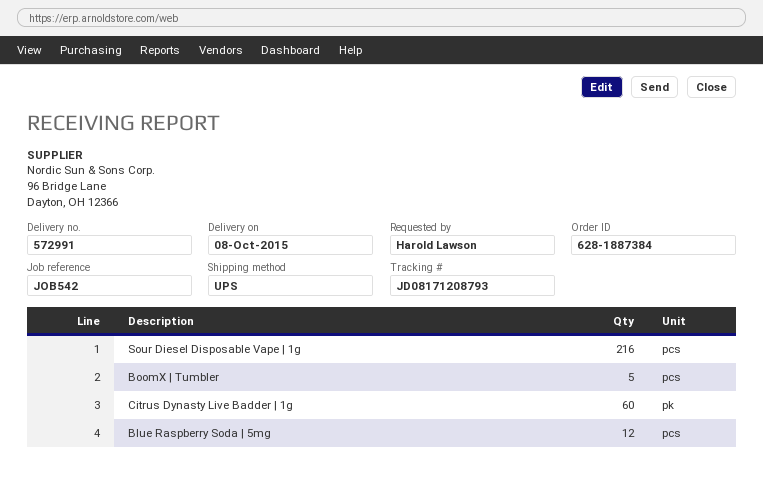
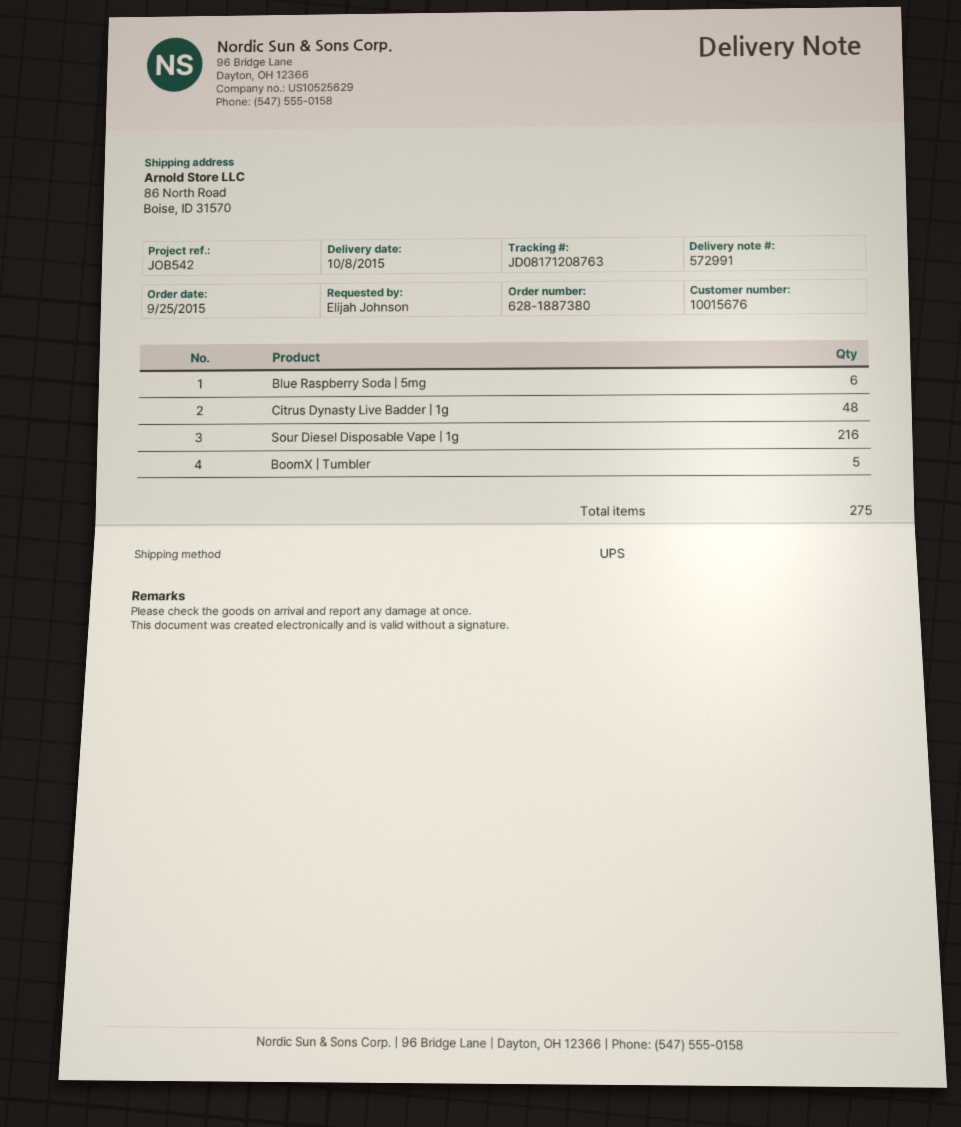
order number: 628-1887384 -> 628-1887380
ordered by: Harold Lawson -> Elijah Johnson
tracking number: JD08171208793 -> JD08171208763
Citrus Dynasty Live Badder | 1g: 60 -> 48
Blue Raspberry Soda | 5mg: 12 -> 6

